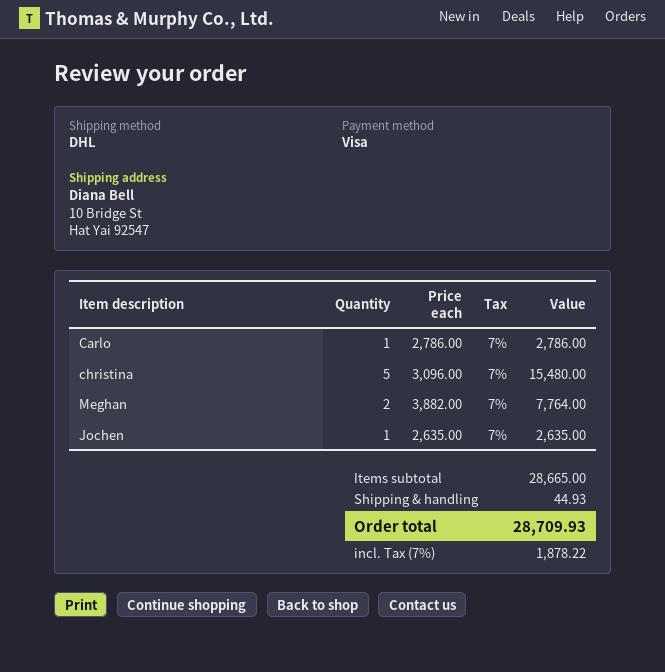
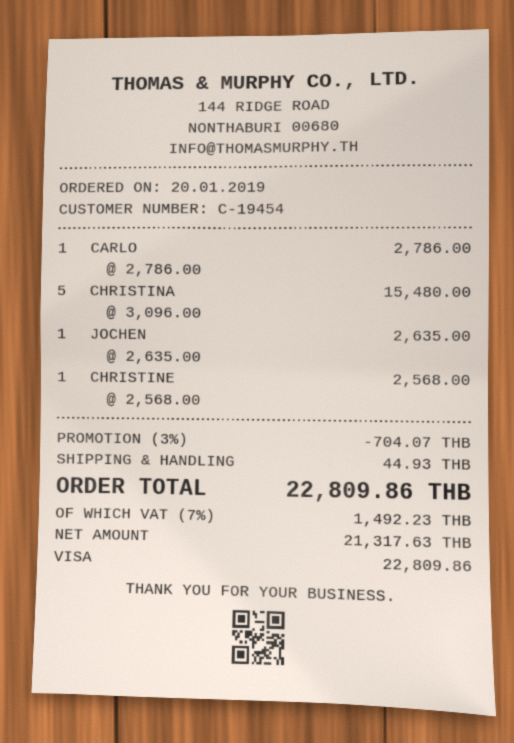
Meghan: 2 x 3882.00 = 7764.00 -> none
CHRISTINE: none -> 1 x 2568.00 = 2568.00
discount: none -> 3% = 704.07
tax: 7% = 1878.22 -> 7% = 1492.23
total: 28709.93 -> 22809.86

